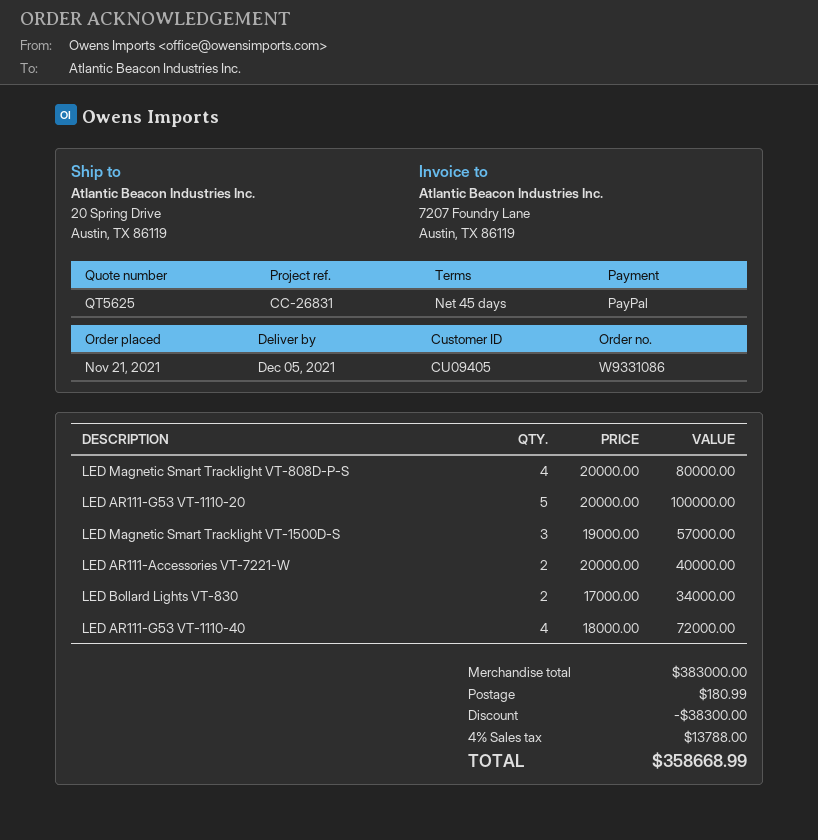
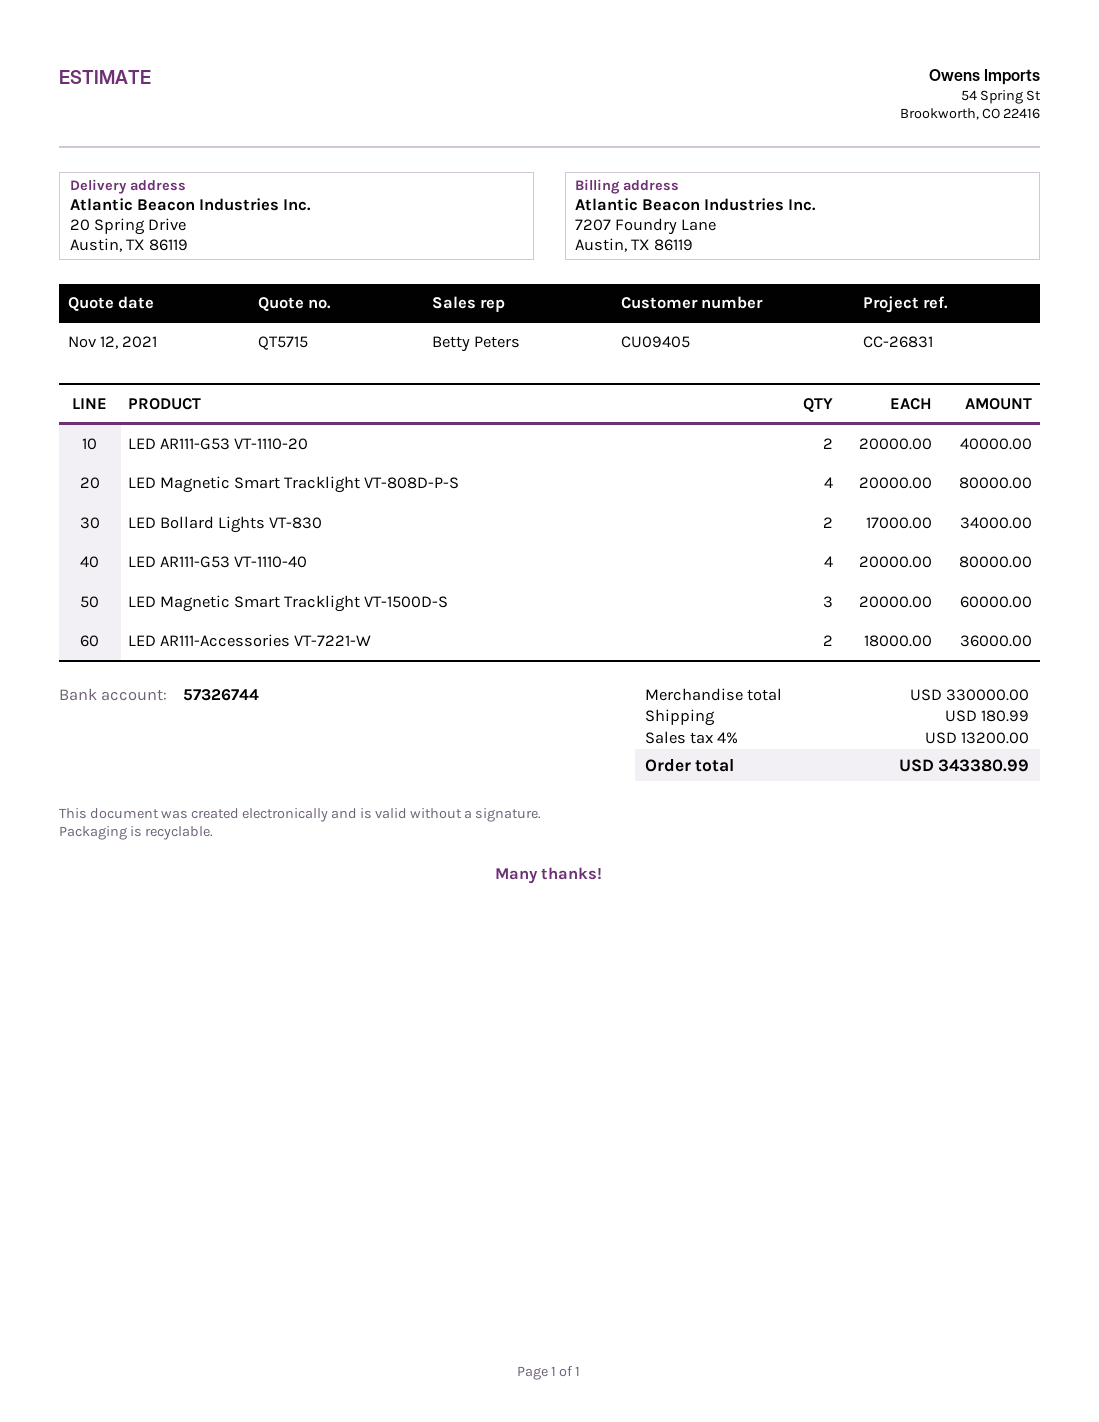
quote number: QT5625 -> QT5715
LED AR111-G53 VT-1110-20: 5 x 20000.00 = 100000.00 -> 2 x 20000.00 = 40000.00
LED Magnetic Smart Tracklight VT-1500D-S: 3 x 19000.00 = 57000.00 -> 3 x 20000.00 = 60000.00
LED AR111-Accessories VT-7221-W: 2 x 20000.00 = 40000.00 -> 2 x 18000.00 = 36000.00
LED AR111-G53 VT-1110-40: 4 x 18000.00 = 72000.00 -> 4 x 20000.00 = 80000.00
subtotal: 383000.00 -> 330000.00
discount: 38300.00 -> none
tax: 4% = 13788.00 -> 4% = 13200.00
total: 358668.99 -> 343380.99

